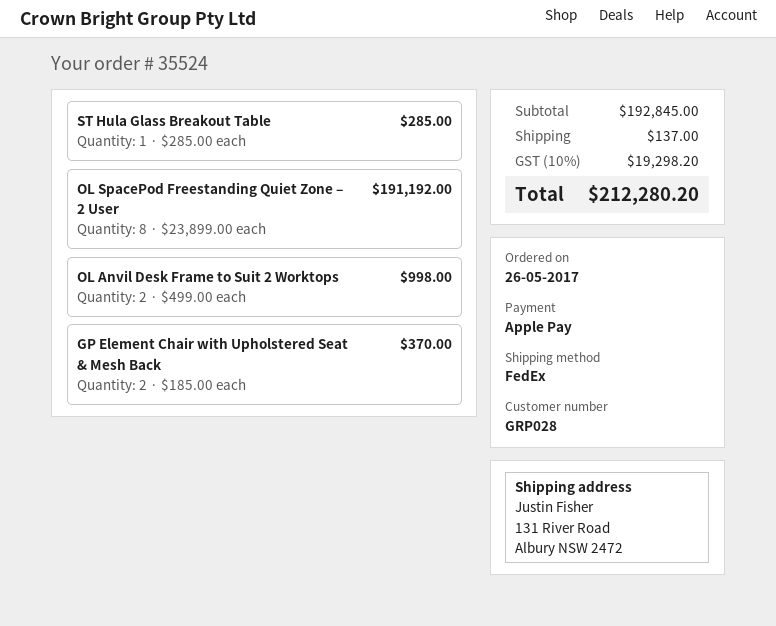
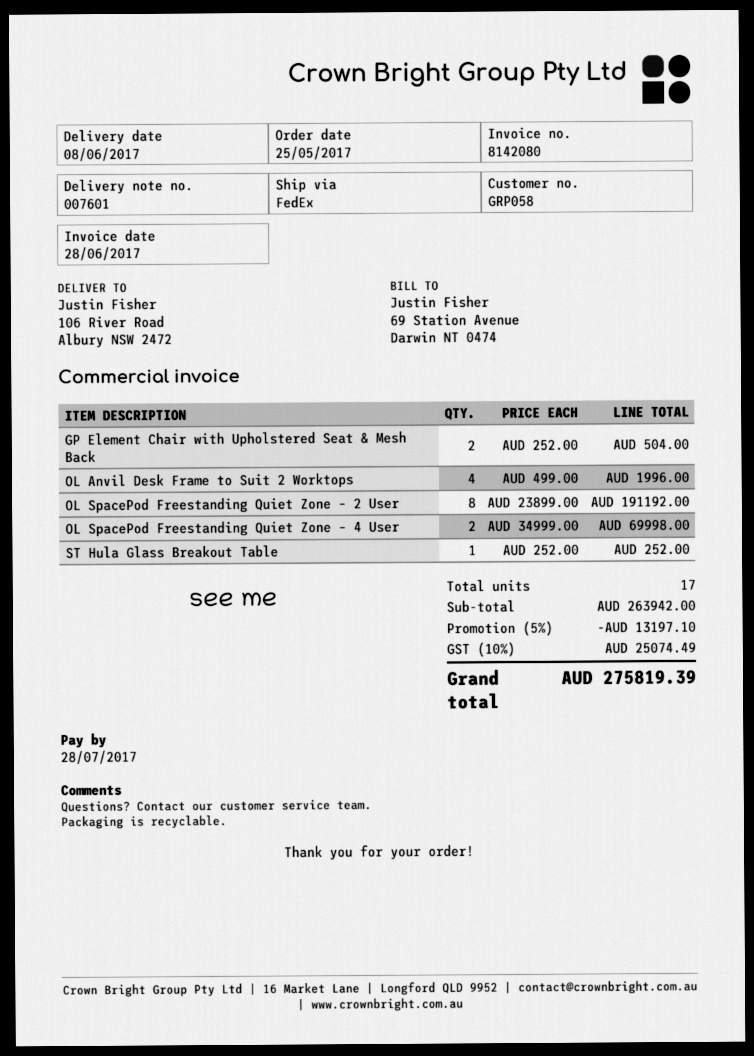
order date: 2017-05-26 -> 2017-05-25
customer number: GRP028 -> GRP058
ship to: 131 River Road, Albury NSW 2472 -> 106 River Road, Albury NSW 2472
ST Hula Glass Breakout Table: 1 x 285.00 = 285.00 -> 1 x 252.00 = 252.00
OL Anvil Desk Frame to Suit 2 Worktops: 2 x 499.00 = 998.00 -> 4 x 499.00 = 1996.00
GP Element Chair with Upholstered Seat & Mesh Back: 2 x 185.00 = 370.00 -> 2 x 252.00 = 504.00
OL SpacePod Freestanding Quiet Zone – 4 User: none -> 2 x 34999.00 = 69998.00
subtotal: 192845.00 -> 263942.00
discount: none -> 5% = 13197.10
shipping: 137.00 -> none
tax: 10% = 19298.20 -> 10% = 25074.49
total: 212280.20 -> 275819.39

